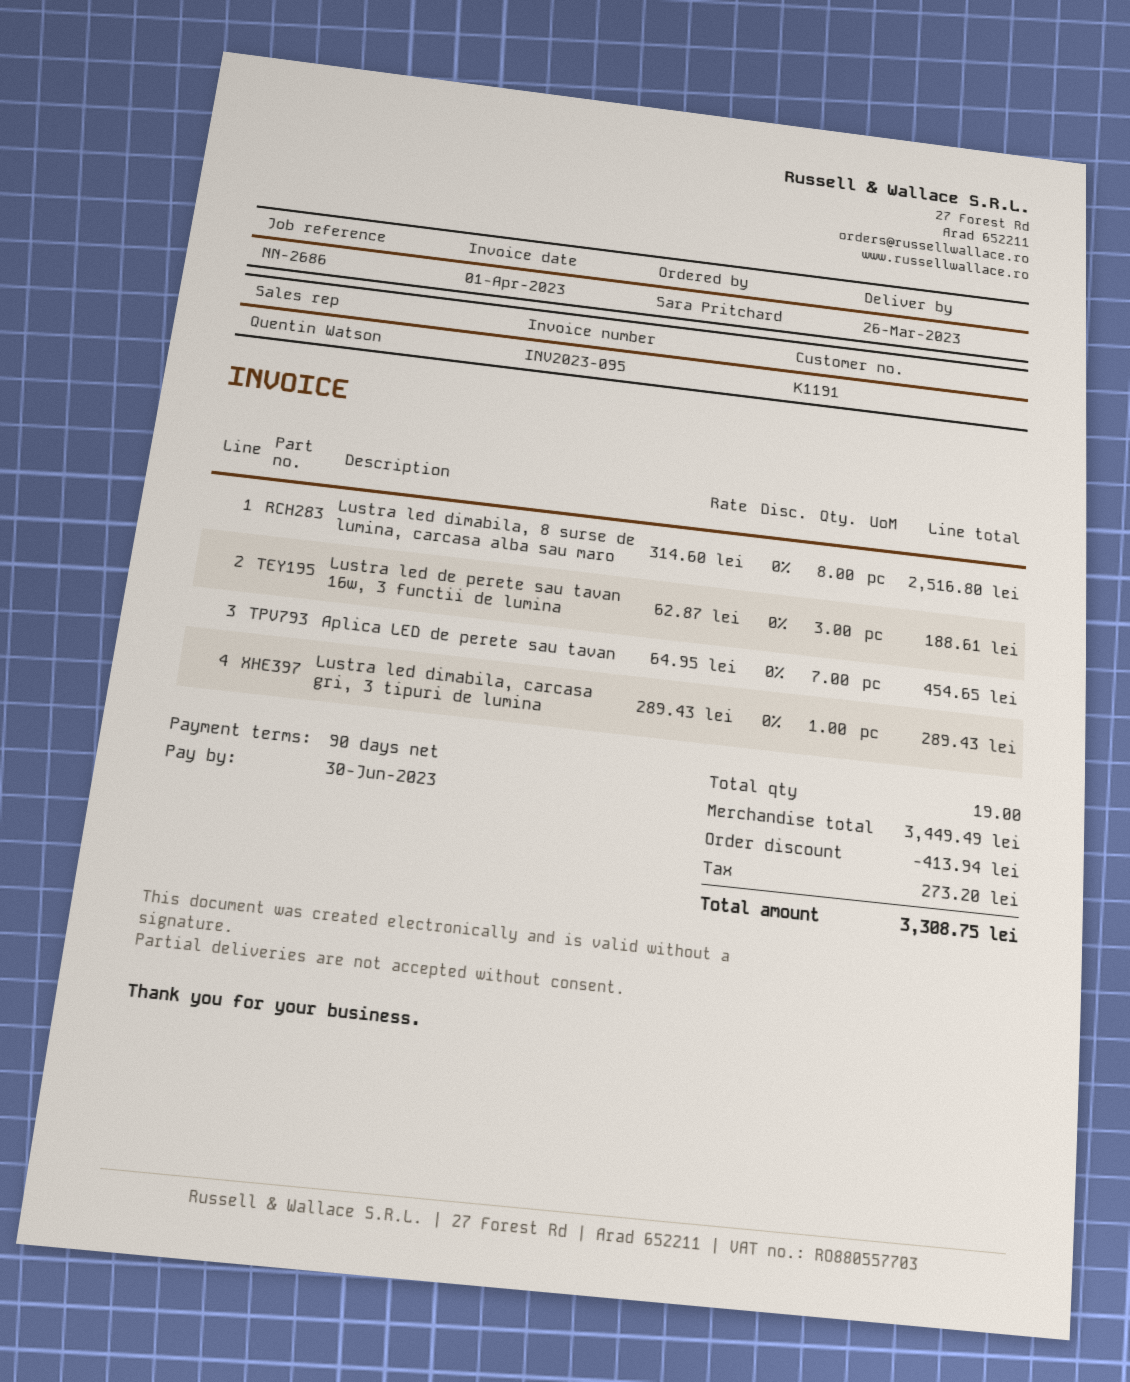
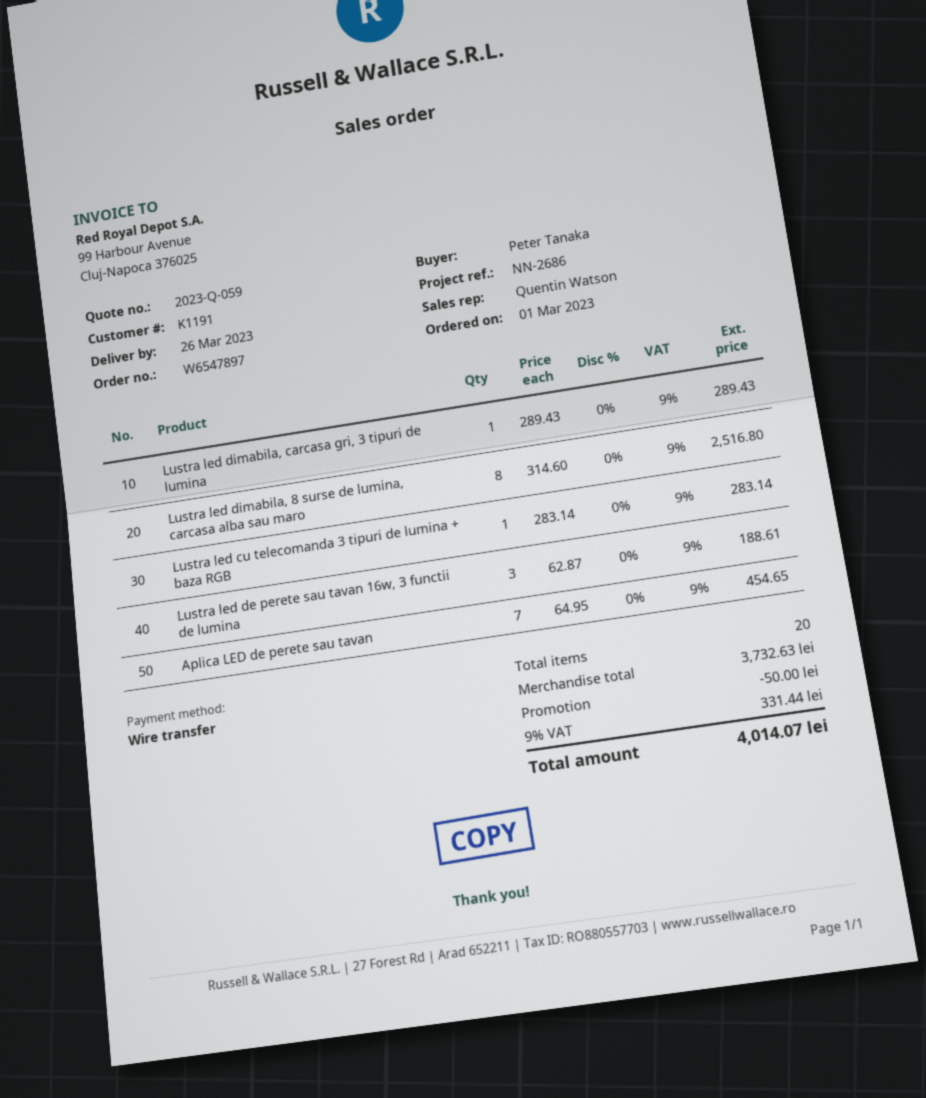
ordered by: Sara Pritchard -> Peter Tanaka
Lustra led cu telecomanda 3 tipuri de lumina + baza RGB: none -> 1 x 283.14 = 283.14
total quantity: 19 -> 20
subtotal: 3449.49 -> 3732.63
discount: 413.94 -> 50.00
tax: 273.20 -> 331.44
total: 3308.75 -> 4014.07

